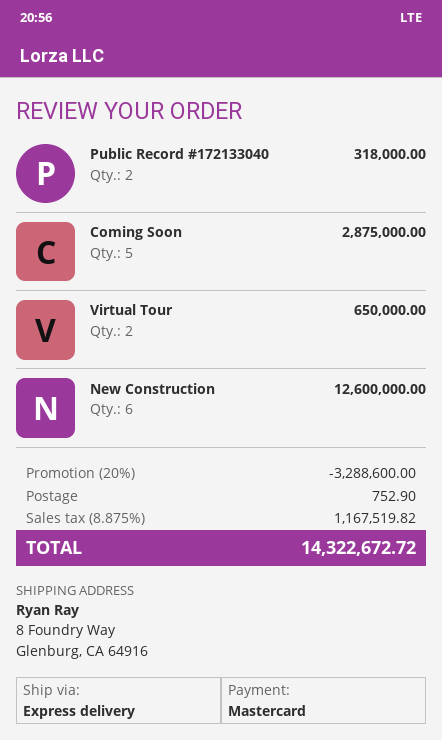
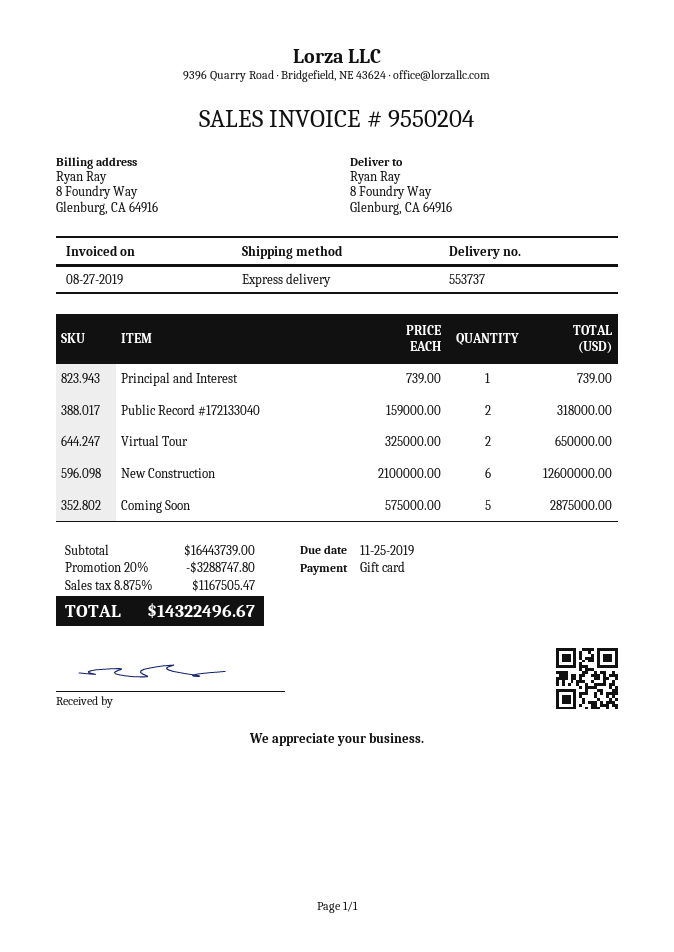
payment method: Mastercard -> gift card
Principal and Interest: none -> 1 for 739.00
discount: 20% = 3288600.00 -> 20% = 3288747.80
shipping: 752.90 -> none
tax: 8.875% = 1167519.82 -> 8.875% = 1167505.47
total: 14322672.72 -> 14322496.67

